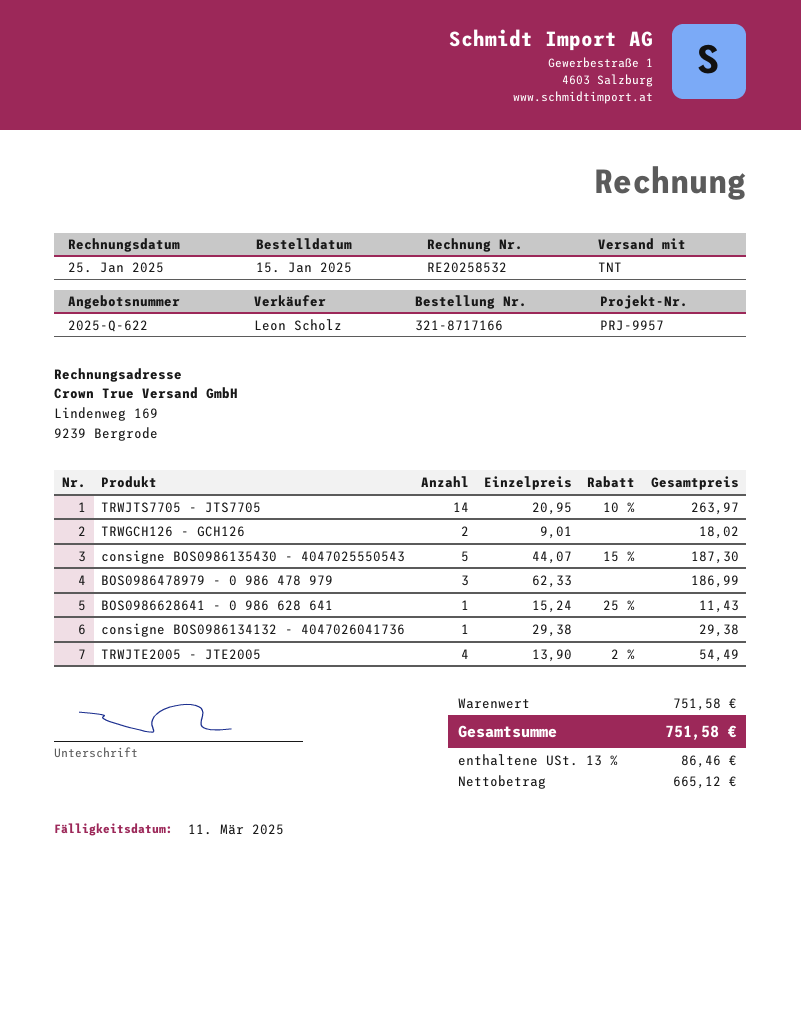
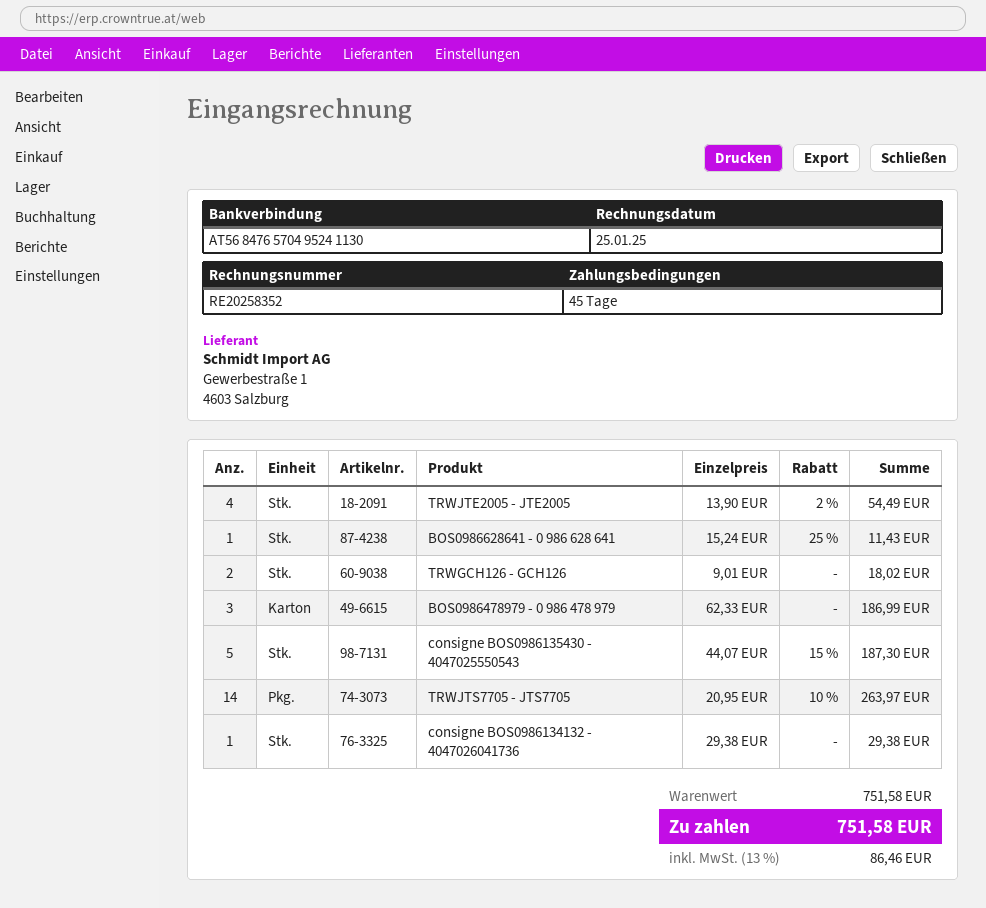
invoice number: RE20258532 -> RE20258352

